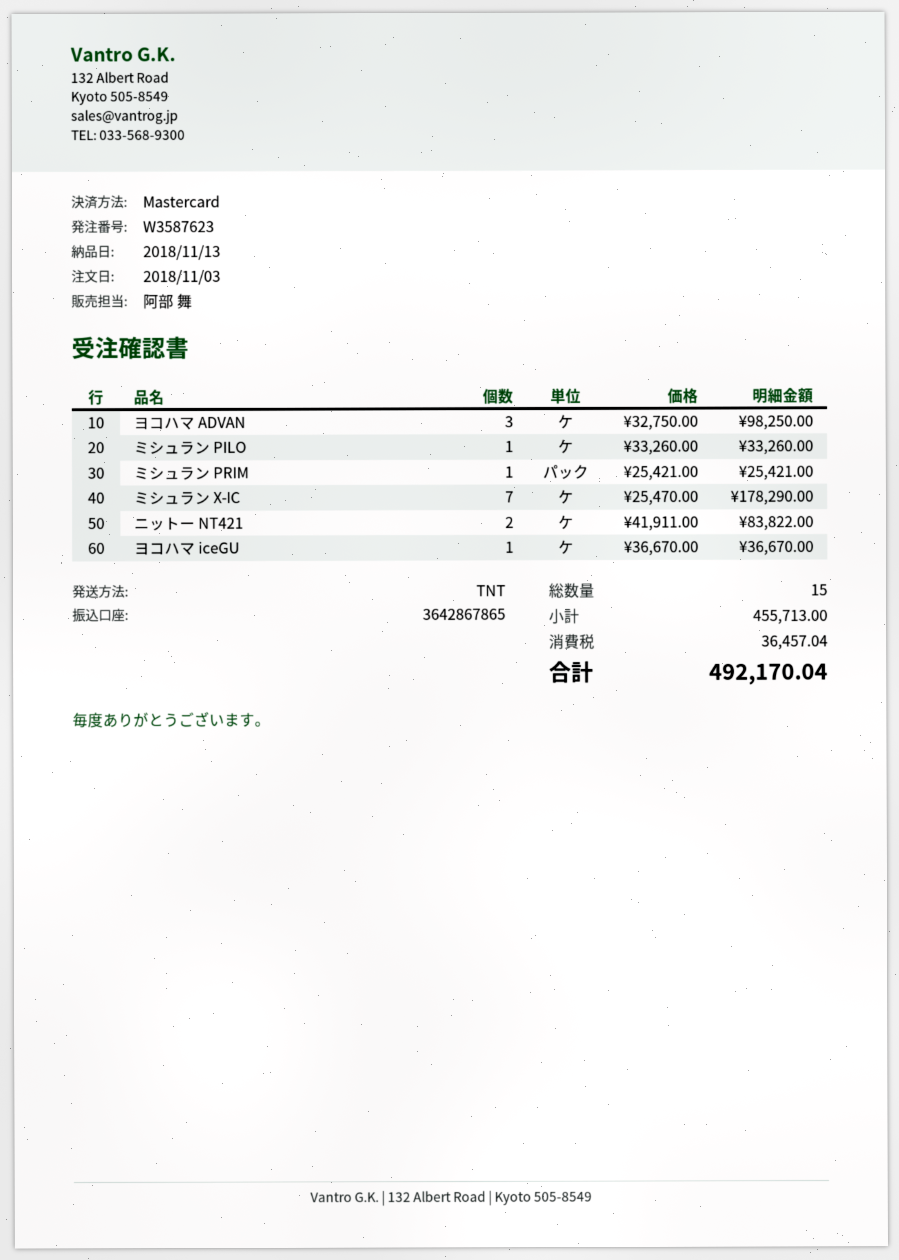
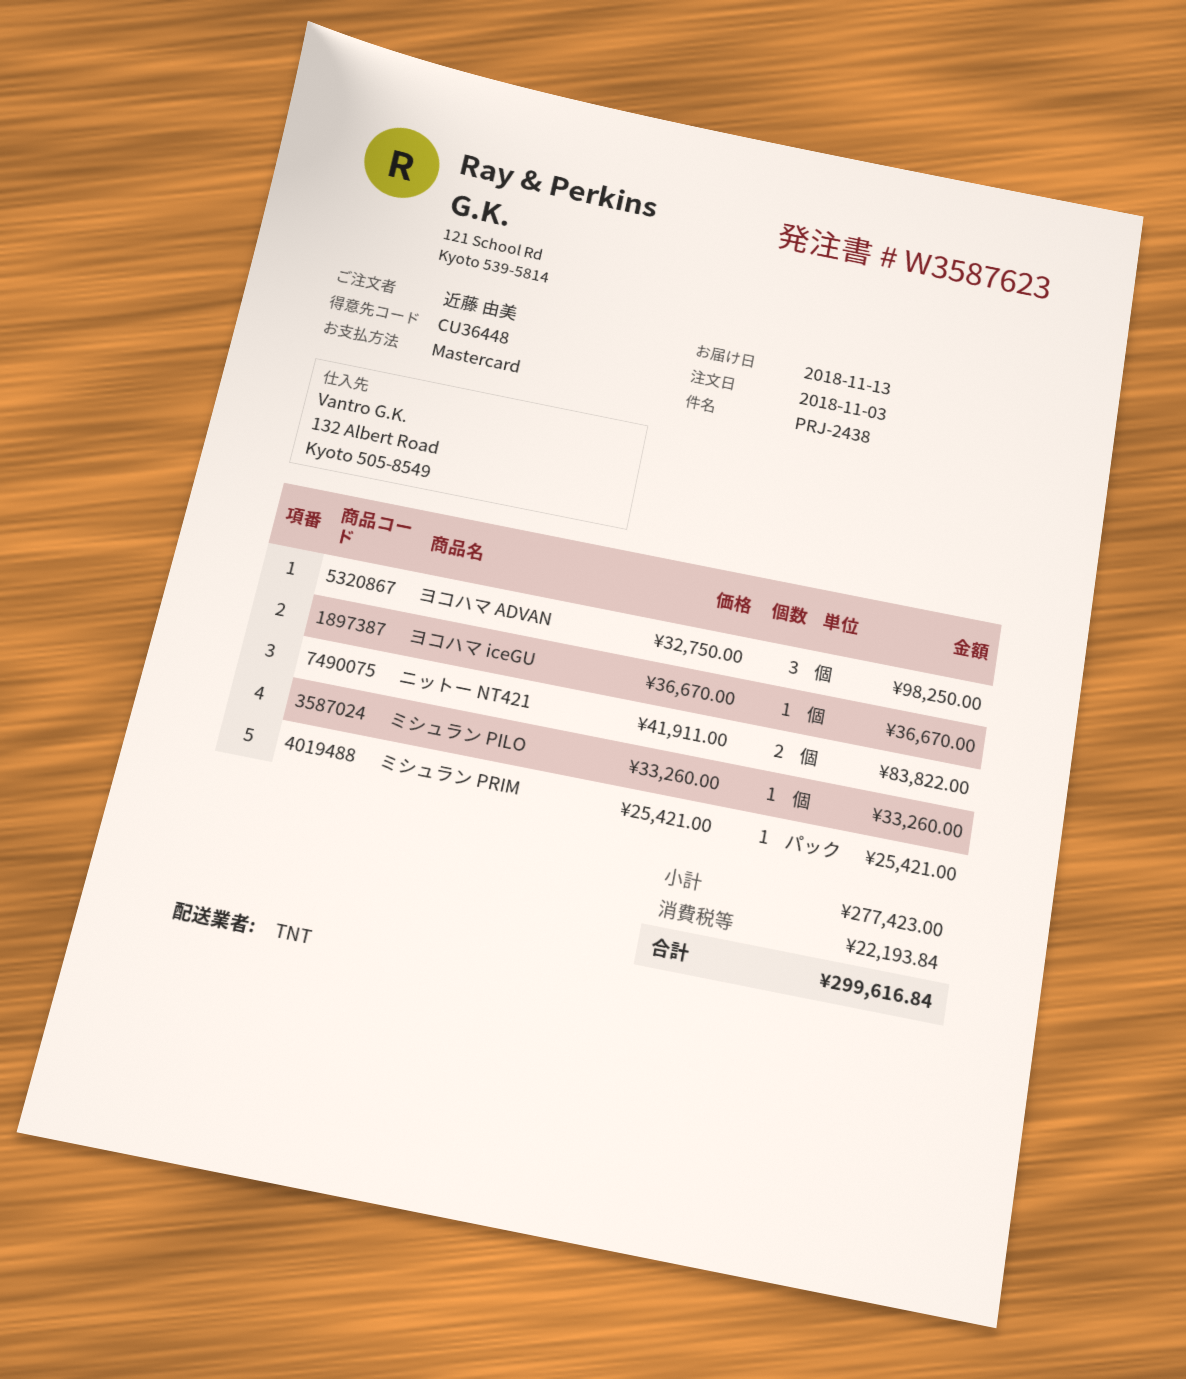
ミシュラン X-IC: 7 x 25470.00 = 178290.00 -> none
subtotal: 455713.00 -> 277423.00
tax: 36457.04 -> 22193.84
total: 492170.04 -> 299616.84

